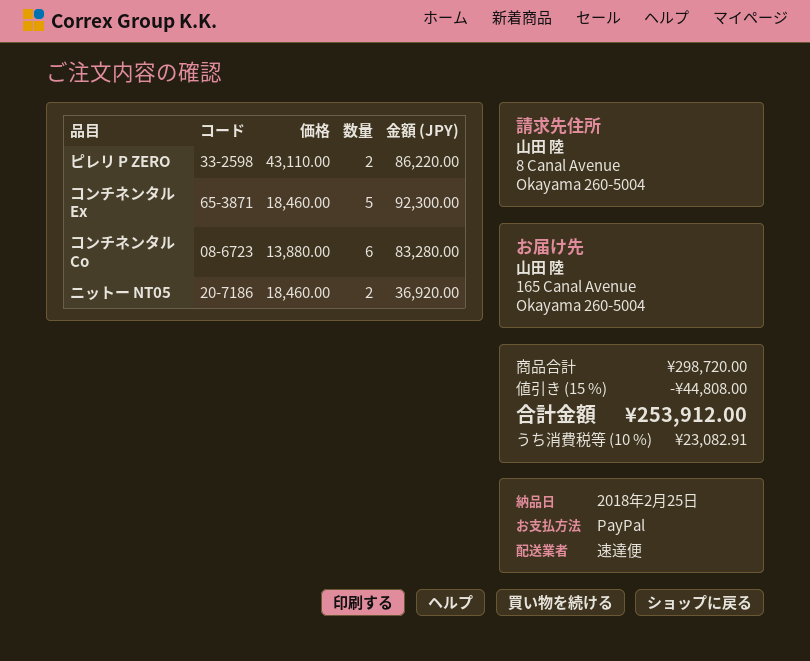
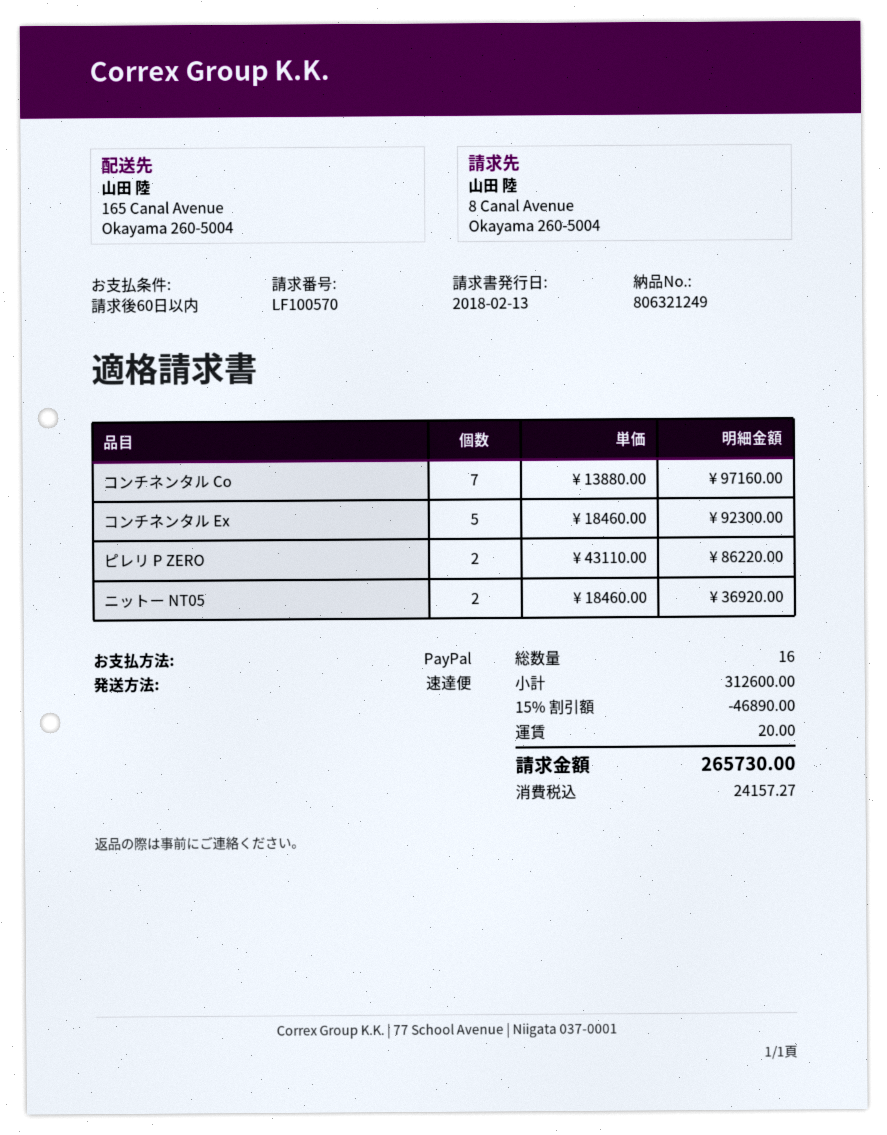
コンチネンタル Co: 6 x 13880.00 = 83280.00 -> 7 x 13880.00 = 97160.00
subtotal: 298720.00 -> 312600.00
discount: 15% = 44808.00 -> 15% = 46890.00
shipping: none -> 20.00
tax: 23082.91 -> 24157.27
total: 253912.00 -> 265730.00

